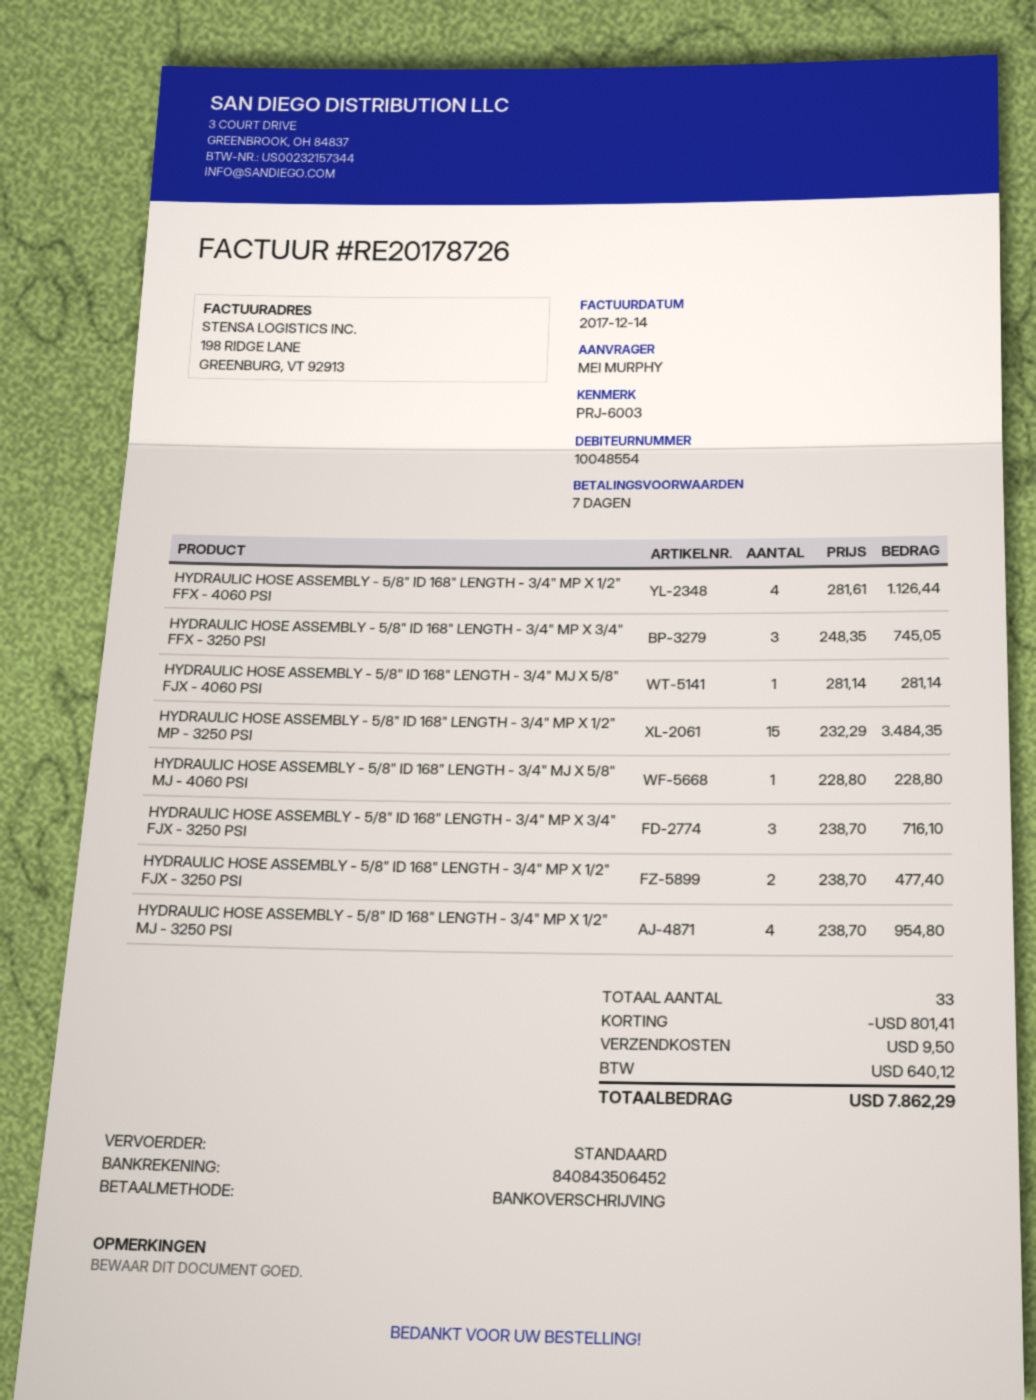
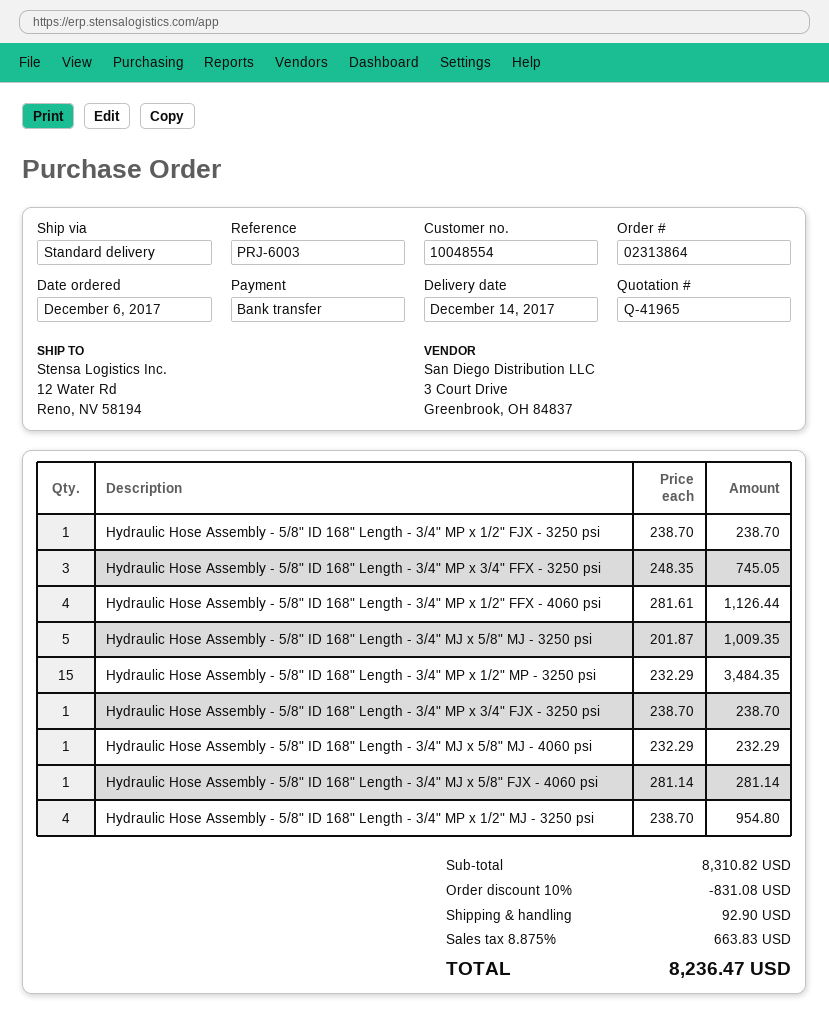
HYDRAULIC HOSE ASSEMBLY - 5/8" ID 168" LENGTH - 3/4" MJ X 5/8" MJ - 4060 PSI: 1 x 228.80 = 228.80 -> 1 x 232.29 = 232.29
HYDRAULIC HOSE ASSEMBLY - 5/8" ID 168" LENGTH - 3/4" MP X 3/4" FJX - 3250 PSI: 3 x 238.70 = 716.10 -> 1 x 238.70 = 238.70
HYDRAULIC HOSE ASSEMBLY - 5/8" ID 168" LENGTH - 3/4" MP X 1/2" FJX - 3250 PSI: 2 x 238.70 = 477.40 -> 1 x 238.70 = 238.70
Hydraulic Hose Assembly - 5/8" ID 168" Length - 3/4" MJ x 5/8" MJ - 3250 psi: none -> 5 x 201.87 = 1009.35
discount: 801.41 -> 831.08
shipping: 9.50 -> 92.90
tax: 640.12 -> 663.83
total: 7862.29 -> 8236.47

